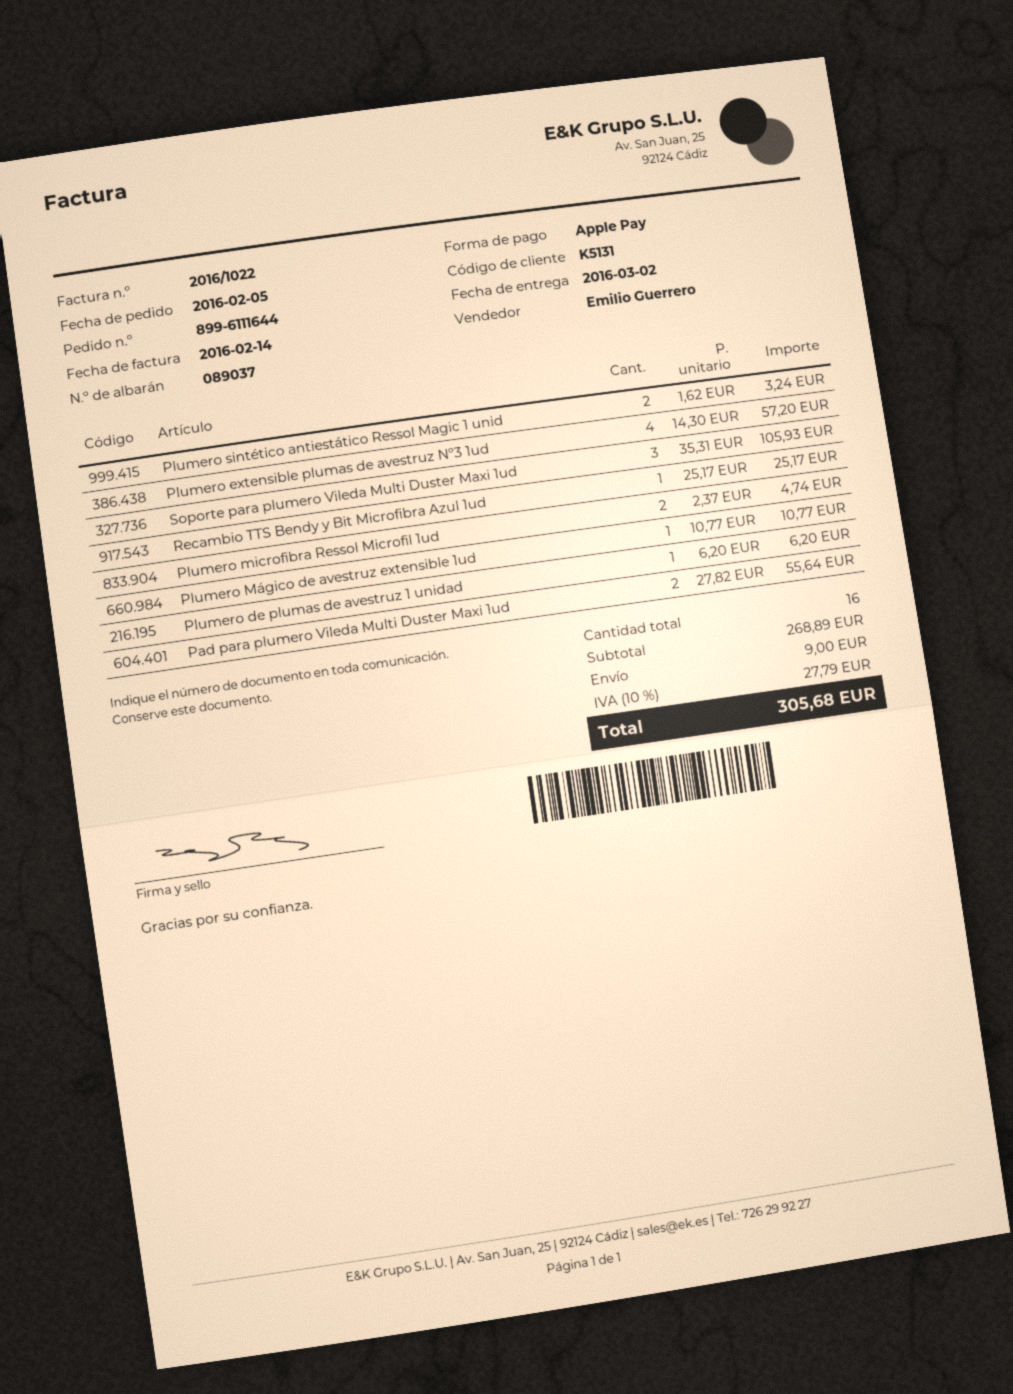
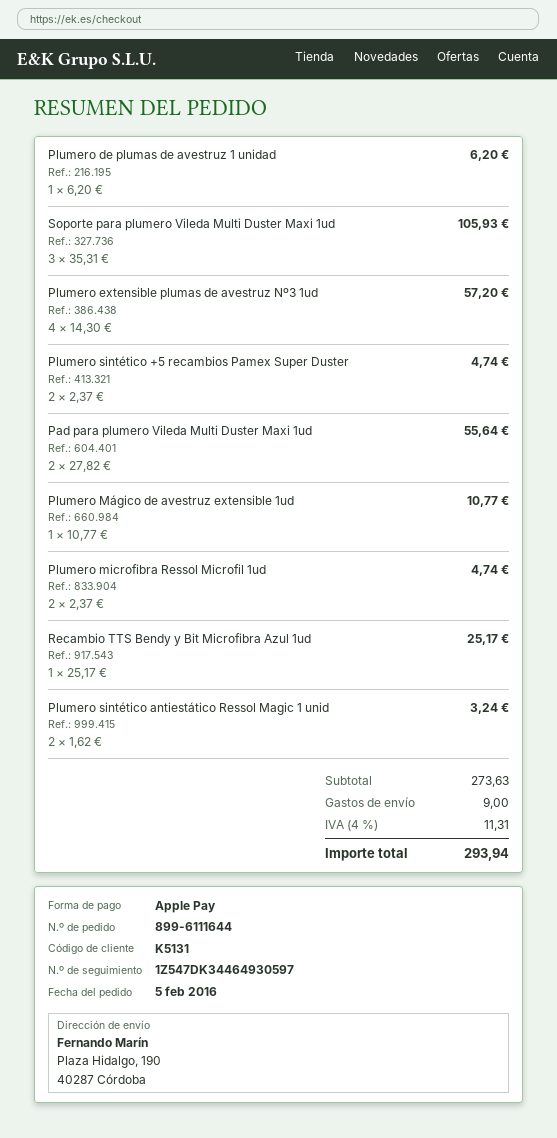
Plumero sintético +5 recambios Pamex Super Duster: none -> 2 x 2.37 = 4.74
subtotal: 268.89 -> 273.63
tax: 10% = 27.79 -> 4% = 11.31
total: 305.68 -> 293.94

